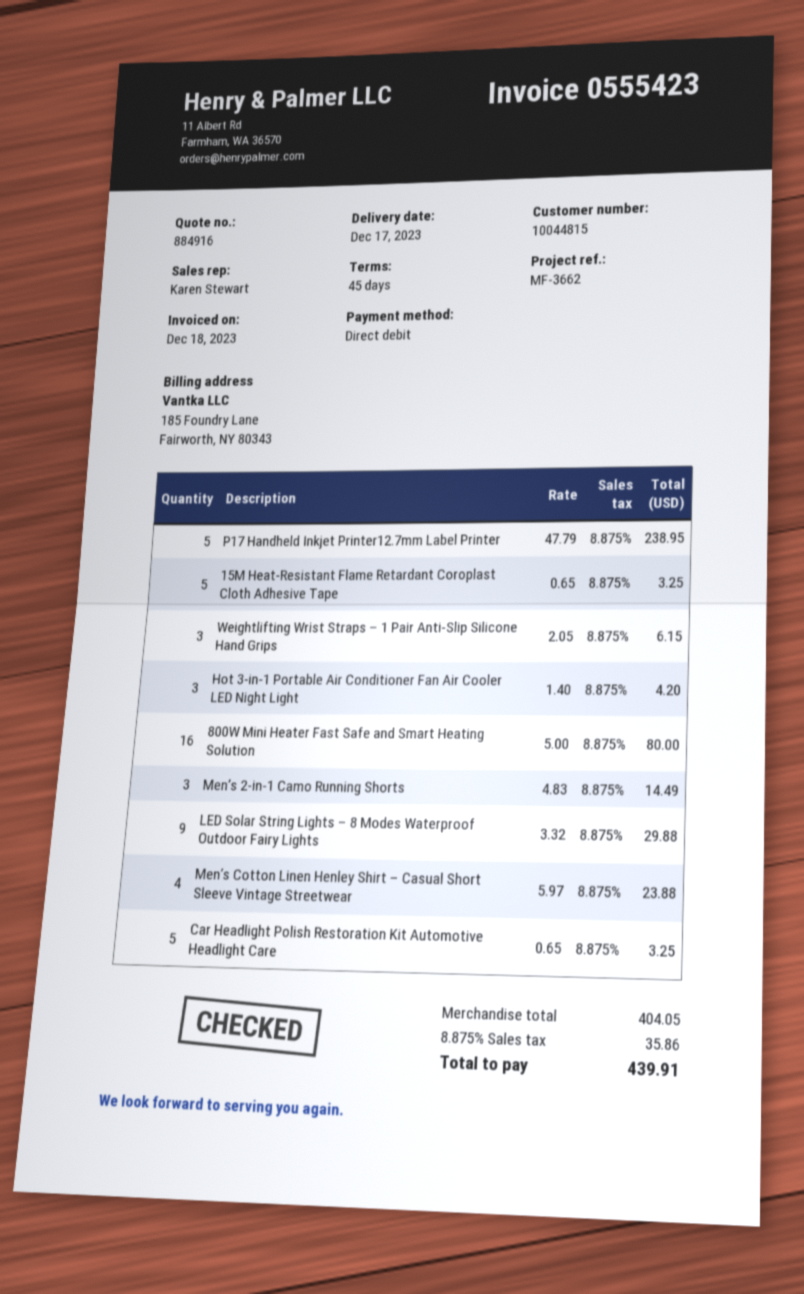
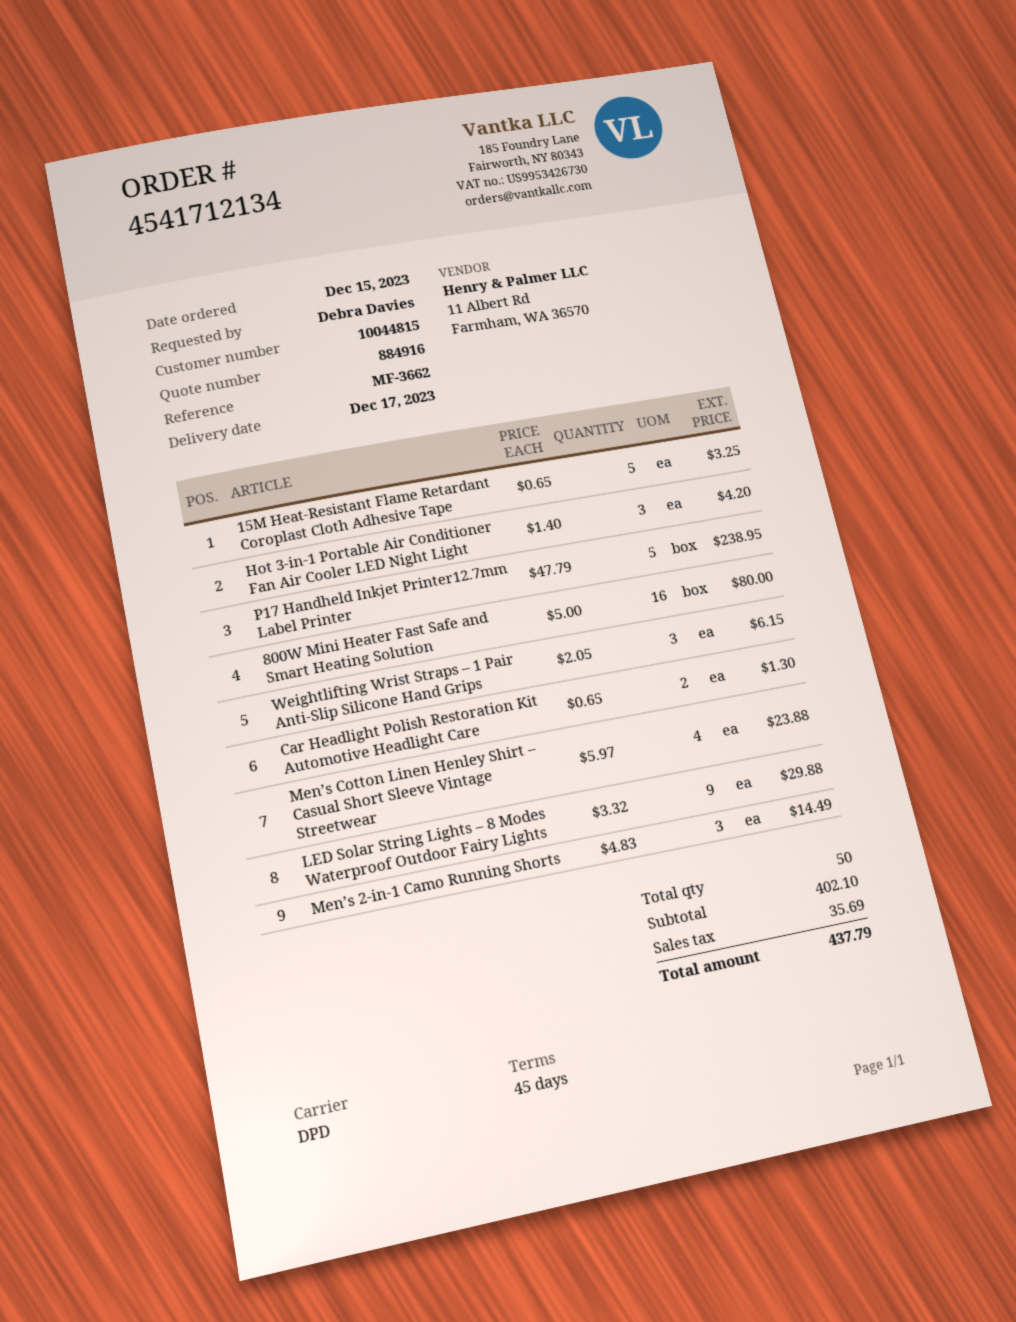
Car Headlight Polish Restoration Kit Automotive Headlight Care: 5 x 0.65 = 3.25 -> 2 x 0.65 = 1.30
subtotal: 404.05 -> 402.10
tax: 35.86 -> 35.69
total: 439.91 -> 437.79

